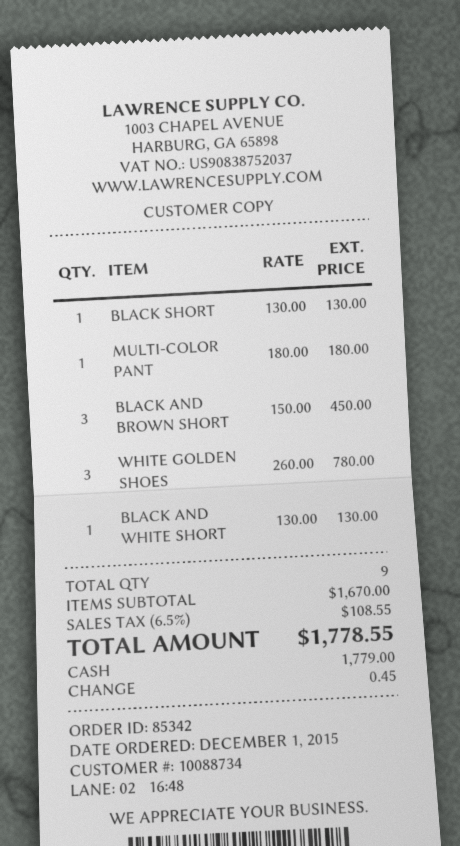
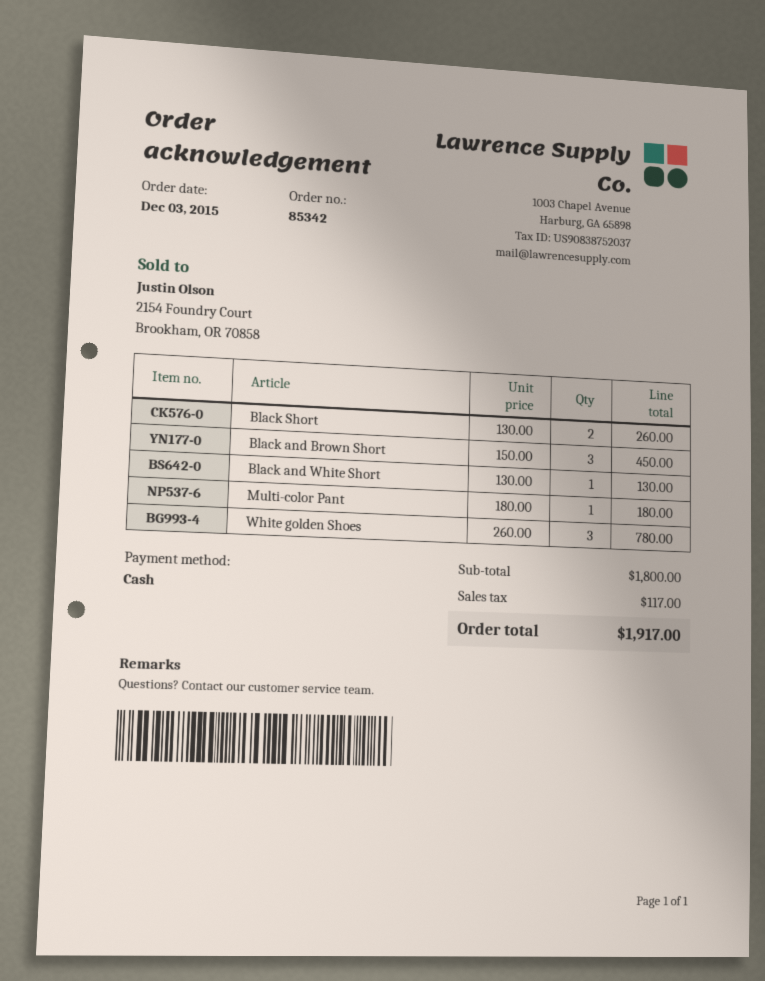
order date: 2015-12-01 -> 2015-12-03
BLACK SHORT: 1 x 130.00 = 130.00 -> 2 x 130.00 = 260.00
subtotal: 1670.00 -> 1800.00
tax: 108.55 -> 117.00
total: 1778.55 -> 1917.00

